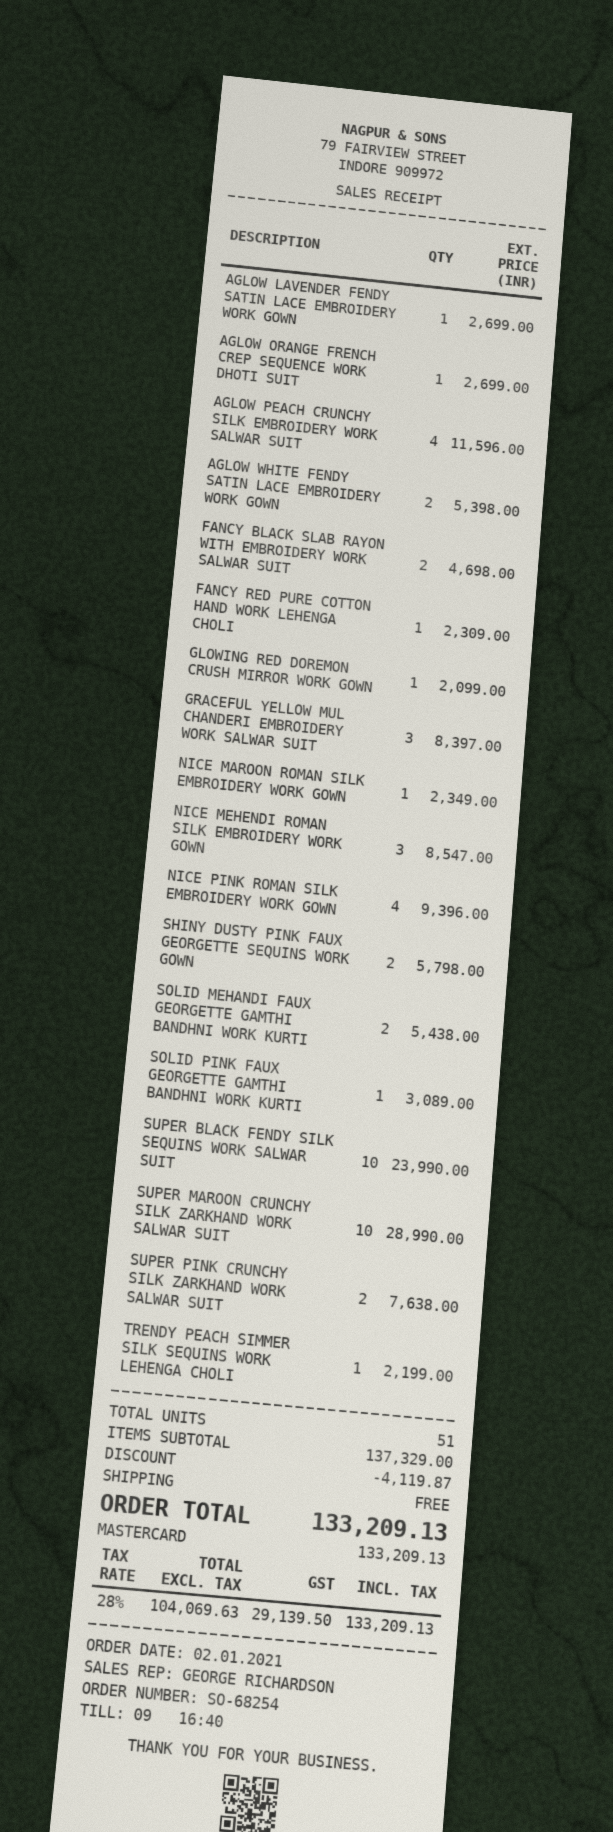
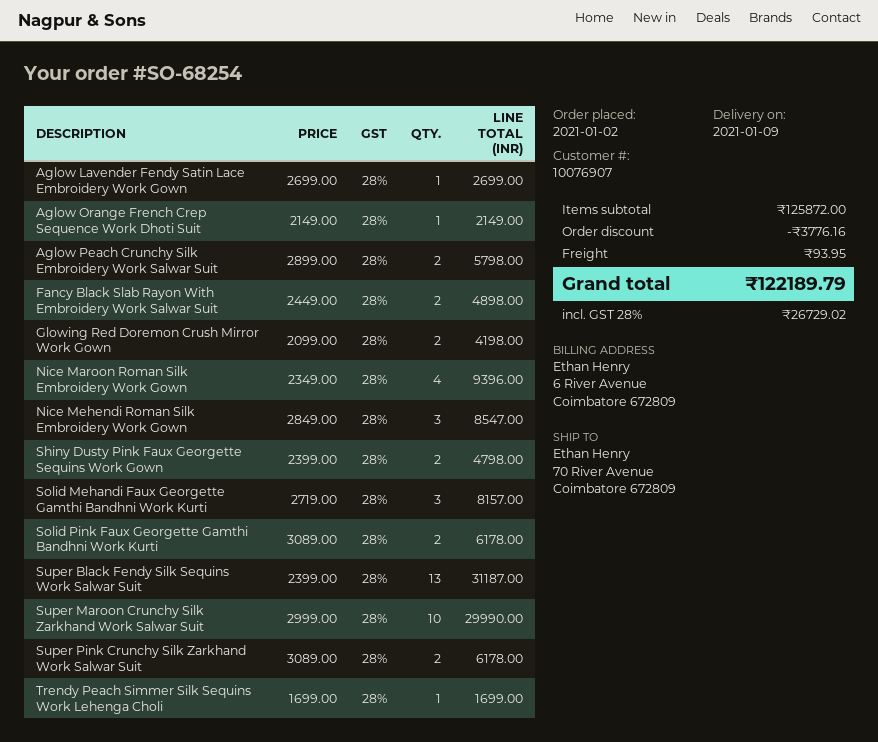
AGLOW ORANGE FRENCH CREP SEQUENCE WORK DHOTI SUIT: 1 for 2699.00 -> 1 for 2149.00
AGLOW PEACH CRUNCHY SILK EMBROIDERY WORK SALWAR SUIT: 4 for 11596.00 -> 2 for 5798.00
AGLOW WHITE FENDY SATIN LACE EMBROIDERY WORK GOWN: 2 for 5398.00 -> none
FANCY BLACK SLAB RAYON WITH EMBROIDERY WORK SALWAR SUIT: 2 for 4698.00 -> 2 for 4898.00
FANCY RED PURE COTTON HAND WORK LEHENGA CHOLI: 1 for 2309.00 -> none
GLOWING RED DOREMON CRUSH MIRROR WORK GOWN: 1 for 2099.00 -> 2 for 4198.00
GRACEFUL YELLOW MUL CHANDERI EMBROIDERY WORK SALWAR SUIT: 3 for 8397.00 -> none
NICE MAROON ROMAN SILK EMBROIDERY WORK GOWN: 1 for 2349.00 -> 4 for 9396.00
NICE PINK ROMAN SILK EMBROIDERY WORK GOWN: 4 for 9396.00 -> none
SHINY DUSTY PINK FAUX GEORGETTE SEQUINS WORK GOWN: 2 for 5798.00 -> 2 for 4798.00
SOLID MEHANDI FAUX GEORGETTE GAMTHI BANDHNI WORK KURTI: 2 for 5438.00 -> 3 for 8157.00
SOLID PINK FAUX GEORGETTE GAMTHI BANDHNI WORK KURTI: 1 for 3089.00 -> 2 for 6178.00
SUPER BLACK FENDY SILK SEQUINS WORK SALWAR SUIT: 10 for 23990.00 -> 13 for 31187.00
SUPER MAROON CRUNCHY SILK ZARKHAND WORK SALWAR SUIT: 10 for 28990.00 -> 10 for 29990.00
SUPER PINK CRUNCHY SILK ZARKHAND WORK SALWAR SUIT: 2 for 7638.00 -> 2 for 6178.00
TRENDY PEACH SIMMER SILK SEQUINS WORK LEHENGA CHOLI: 1 for 2199.00 -> 1 for 1699.00
subtotal: 137329.00 -> 125872.00
discount: 4119.87 -> 3776.16
shipping: 0.00 -> 93.95
tax: 28% = 29139.50 -> 28% = 26729.02
total: 133209.13 -> 122189.79

